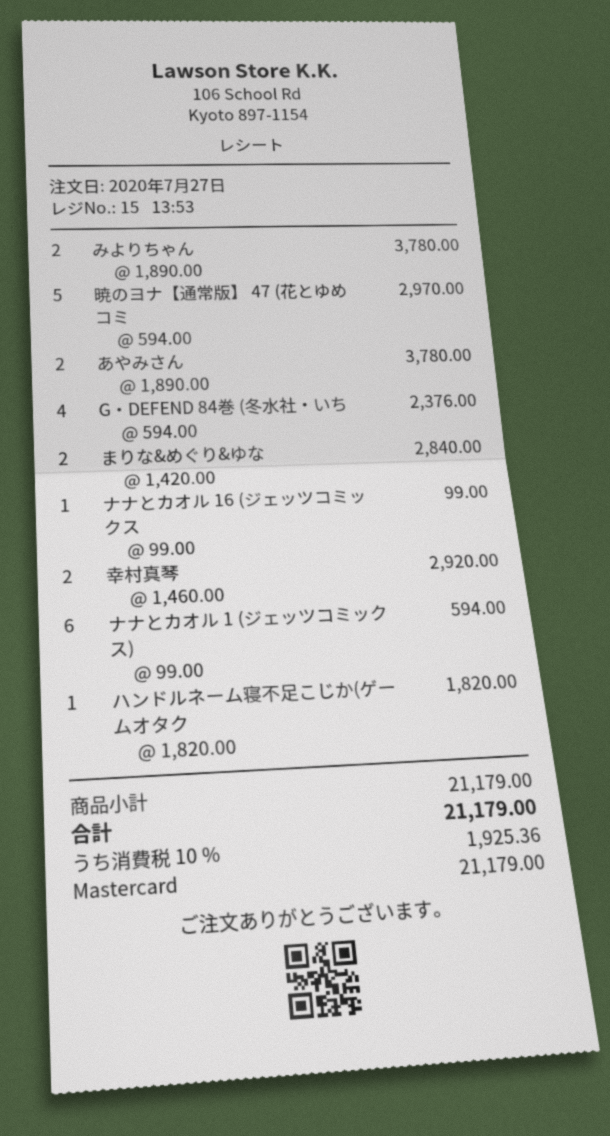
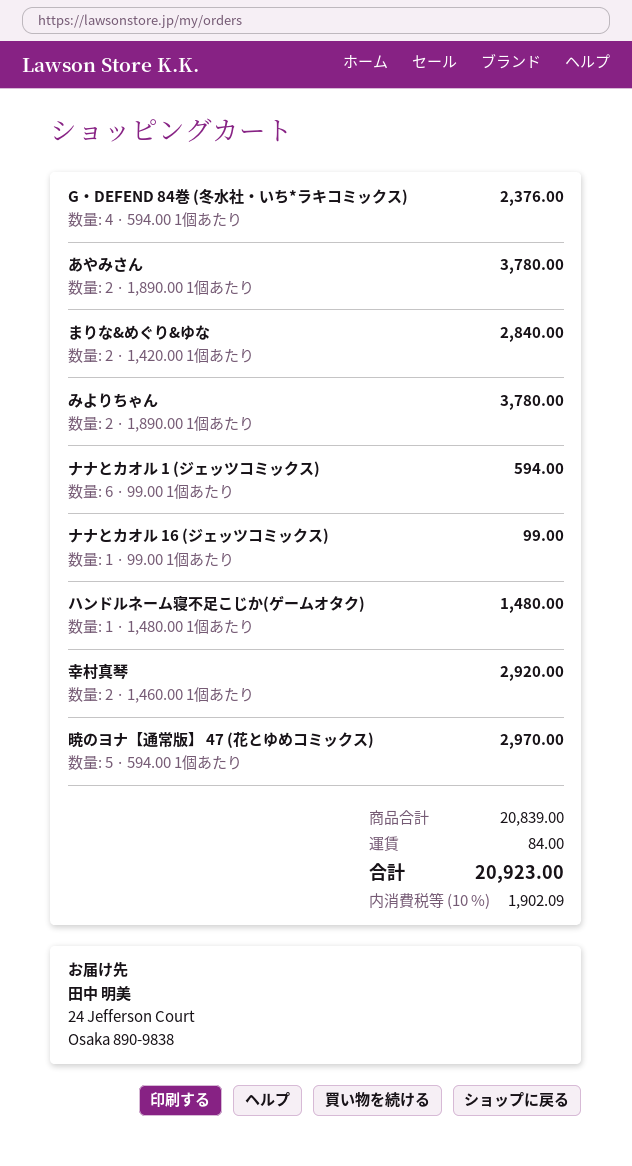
ハンドルネーム寝不足こじか(ゲームオタク: 1 x 1820.00 = 1820.00 -> 1 x 1480.00 = 1480.00
subtotal: 21179.00 -> 20839.00
shipping: none -> 84.00
tax: 10% = 1925.36 -> 10% = 1902.09
total: 21179.00 -> 20923.00

